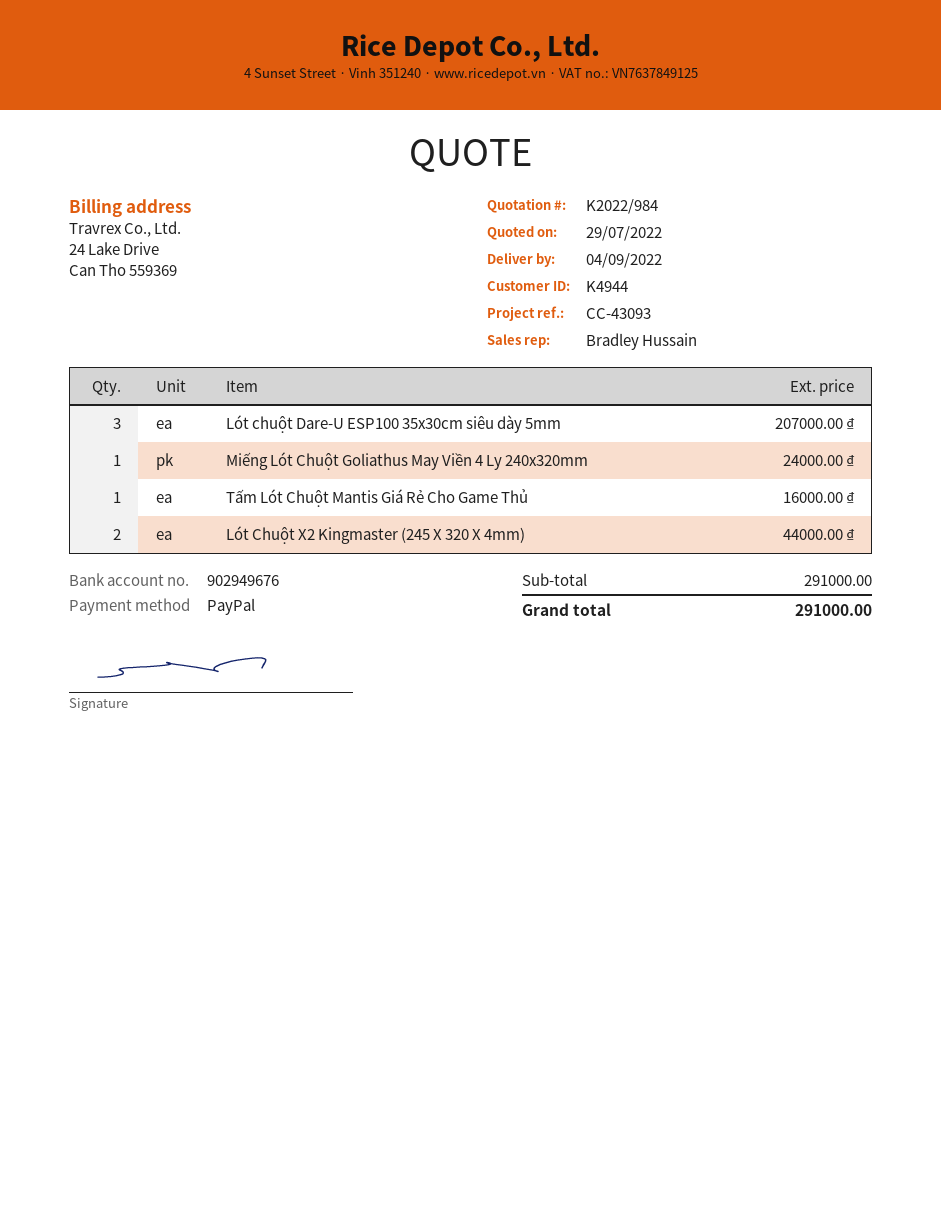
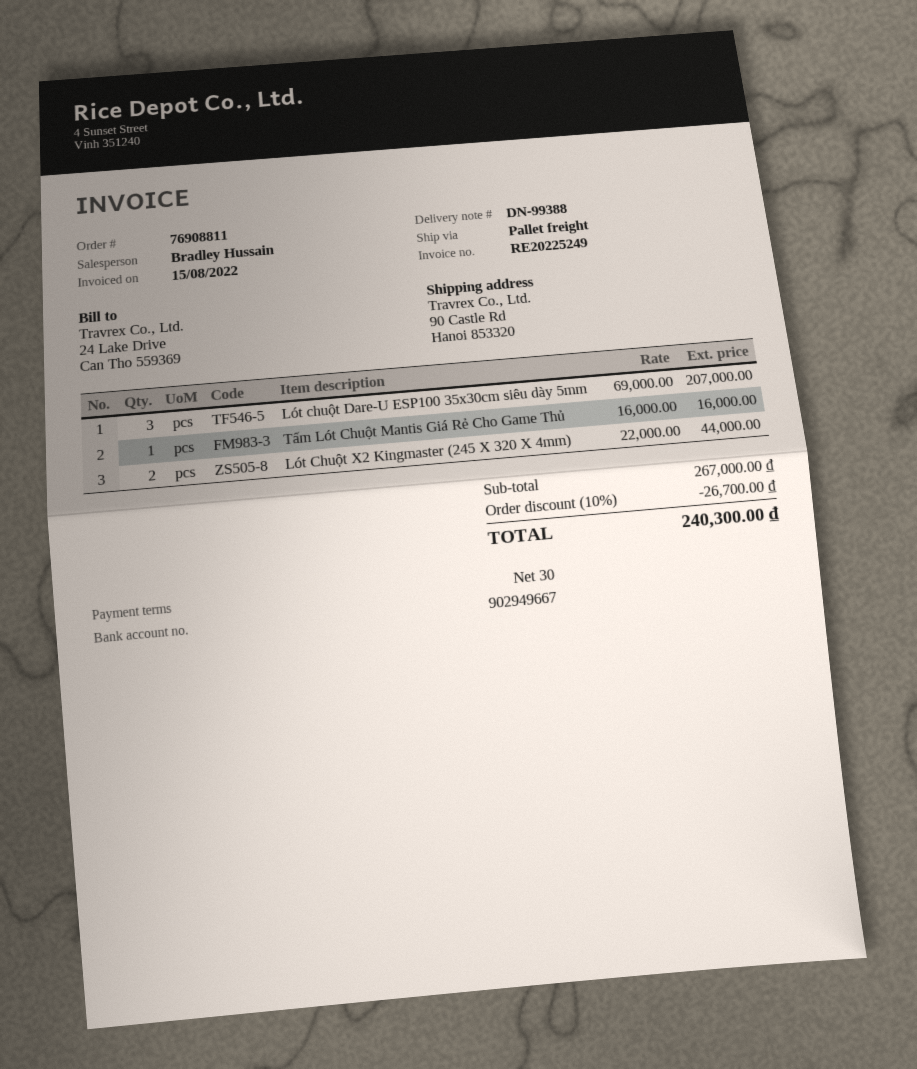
bank account: 902949676 -> 902949667
Miếng Lót Chuột Goliathus May Viền 4 Ly 240x320mm: 1 for 24000.00 -> none
subtotal: 291000.00 -> 267000.00
discount: none -> 10% = 26700.00
total: 291000.00 -> 240300.00

